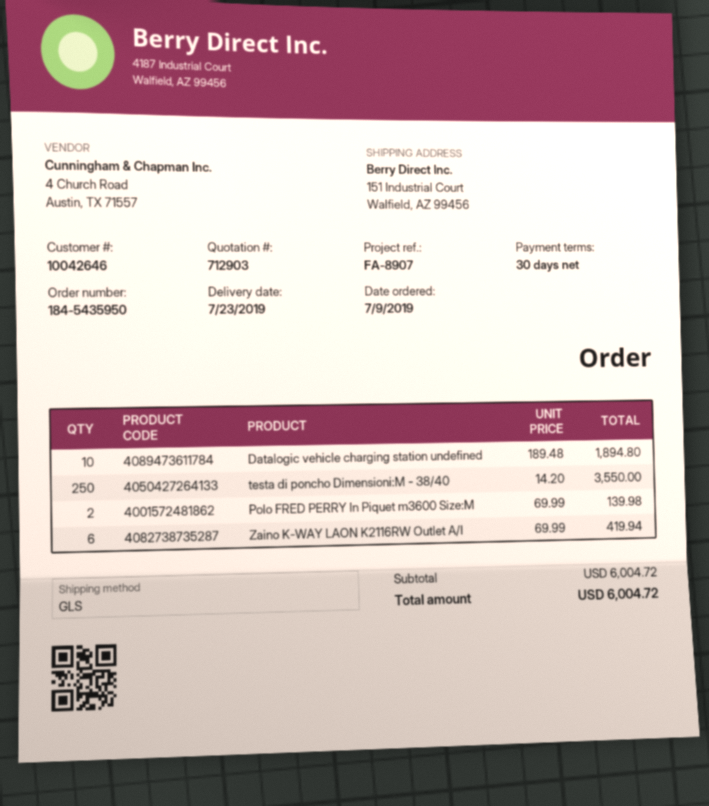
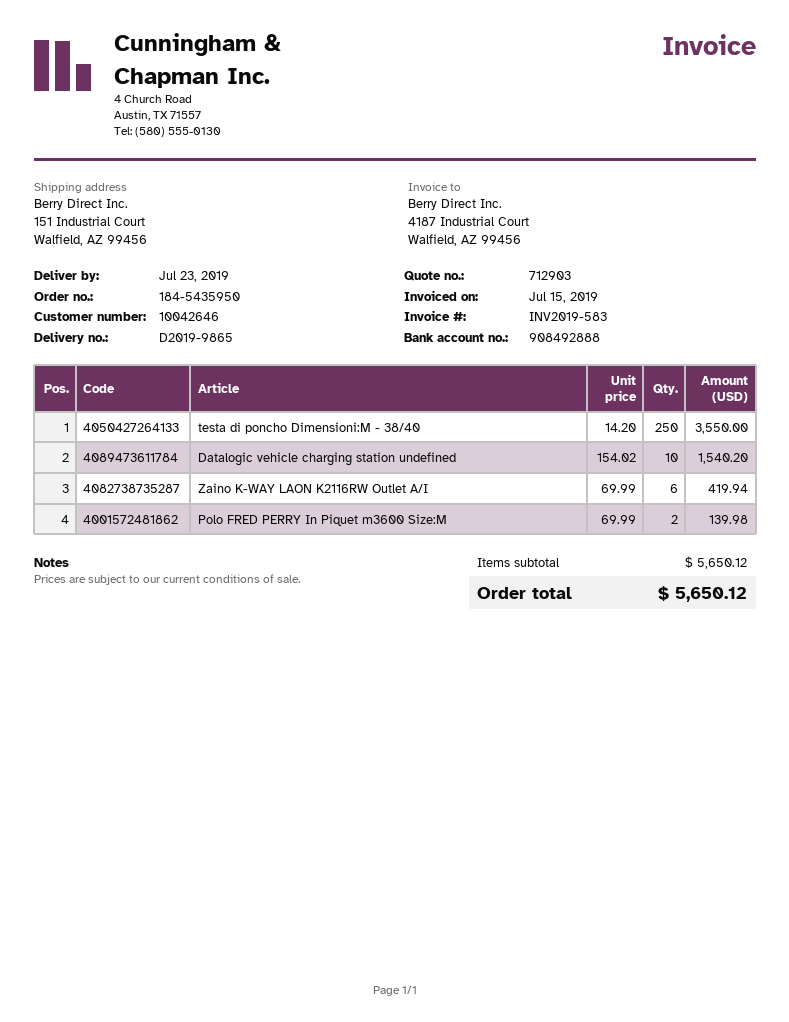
Datalogic vehicle charging station undefined: 10 x 189.48 = 1894.80 -> 10 x 154.02 = 1540.20
subtotal: 6004.72 -> 5650.12
total: 6004.72 -> 5650.12

